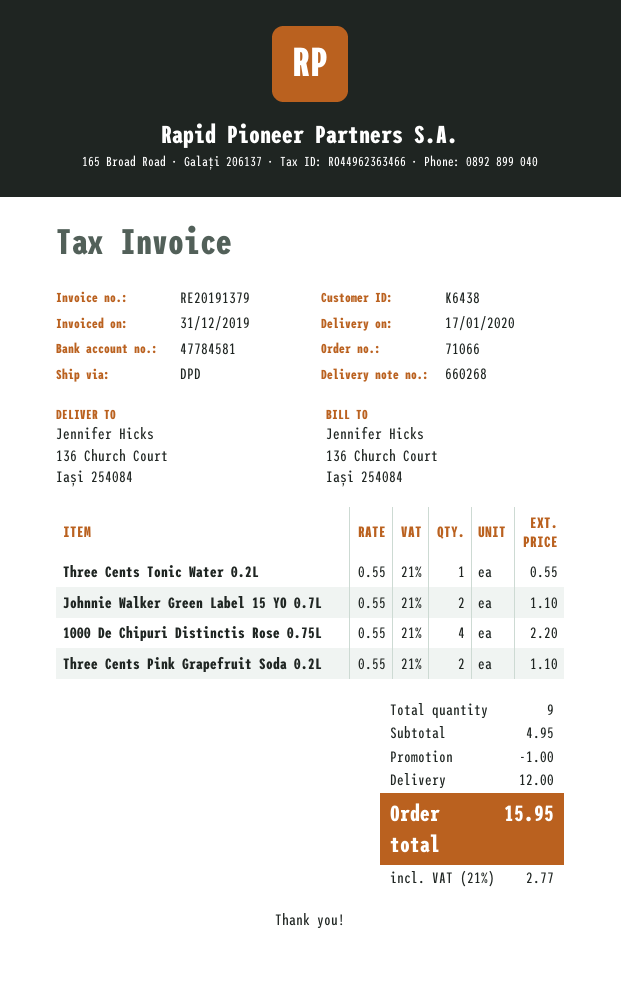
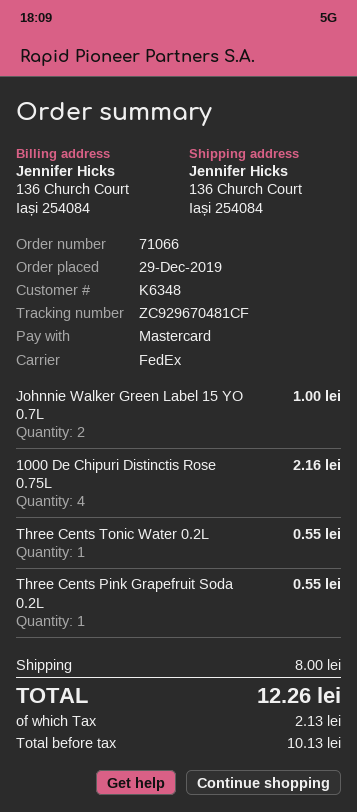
customer number: K6438 -> K6348
shipping method: DPD -> FedEx
Johnnie Walker Green Label 15 YO 0.7L: 2 for 1.10 -> 2 for 1.00
1000 De Chipuri Distinctis Rose 0.75L: 4 for 2.20 -> 4 for 2.16
Three Cents Pink Grapefruit Soda 0.2L: 2 for 1.10 -> 1 for 0.55
discount: 1.00 -> none
shipping: 12.00 -> 8.00
tax: 2.77 -> 2.13
total: 15.95 -> 12.26

